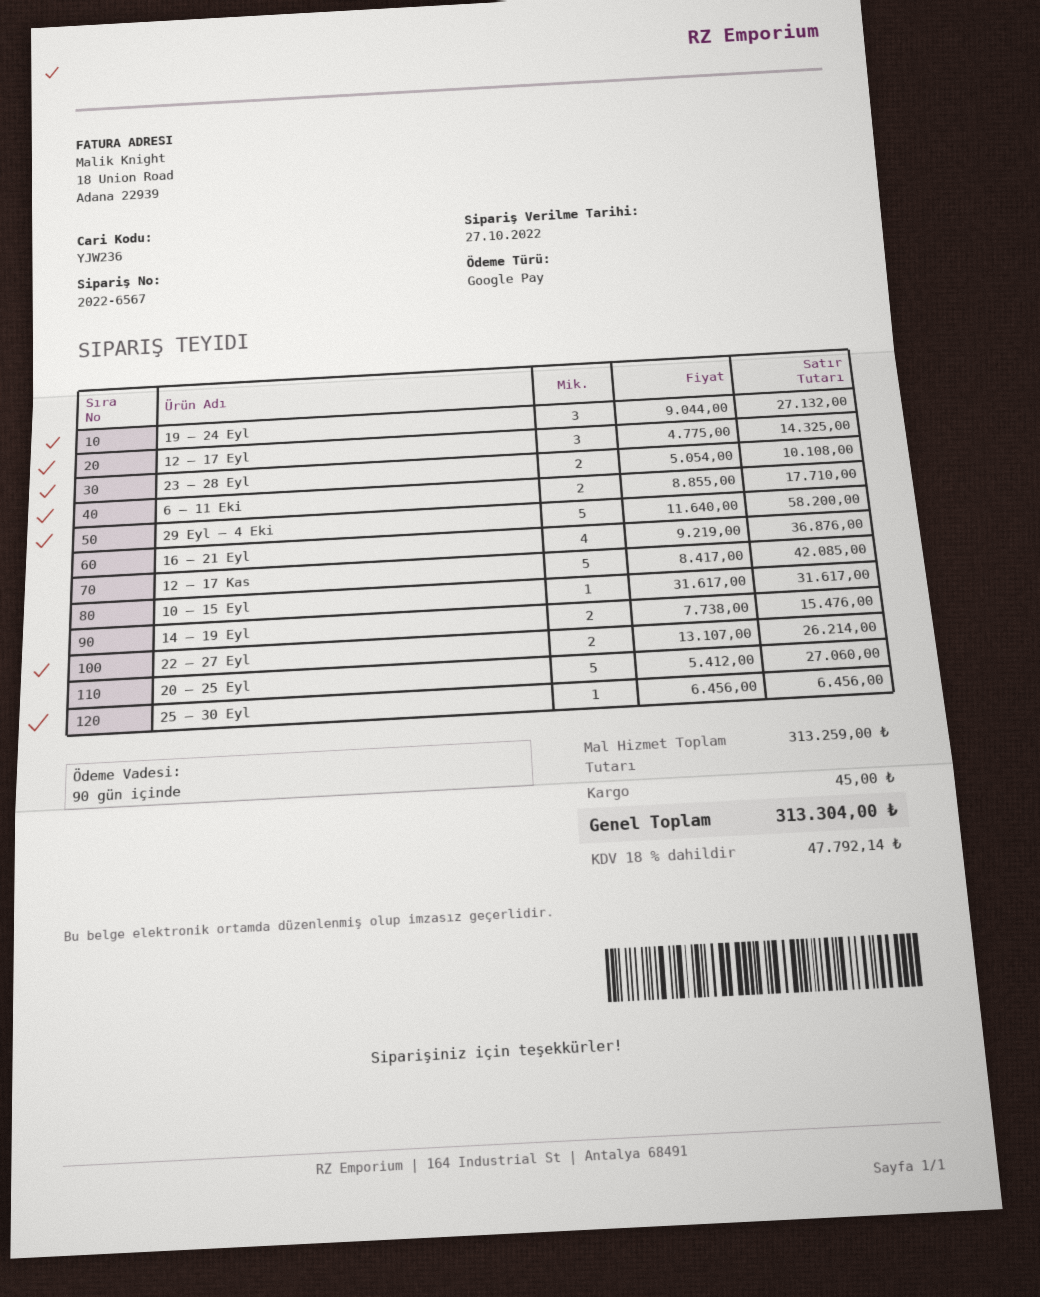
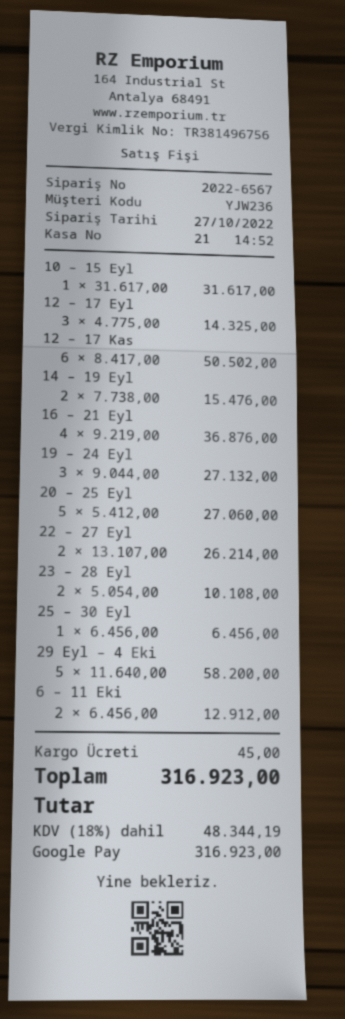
6 – 11 Eki: 2 x 8855.00 = 17710.00 -> 2 x 6456.00 = 12912.00
12 – 17 Kas: 5 x 8417.00 = 42085.00 -> 6 x 8417.00 = 50502.00
tax: 18% = 47792.14 -> 18% = 48344.19
total: 313304.00 -> 316923.00

